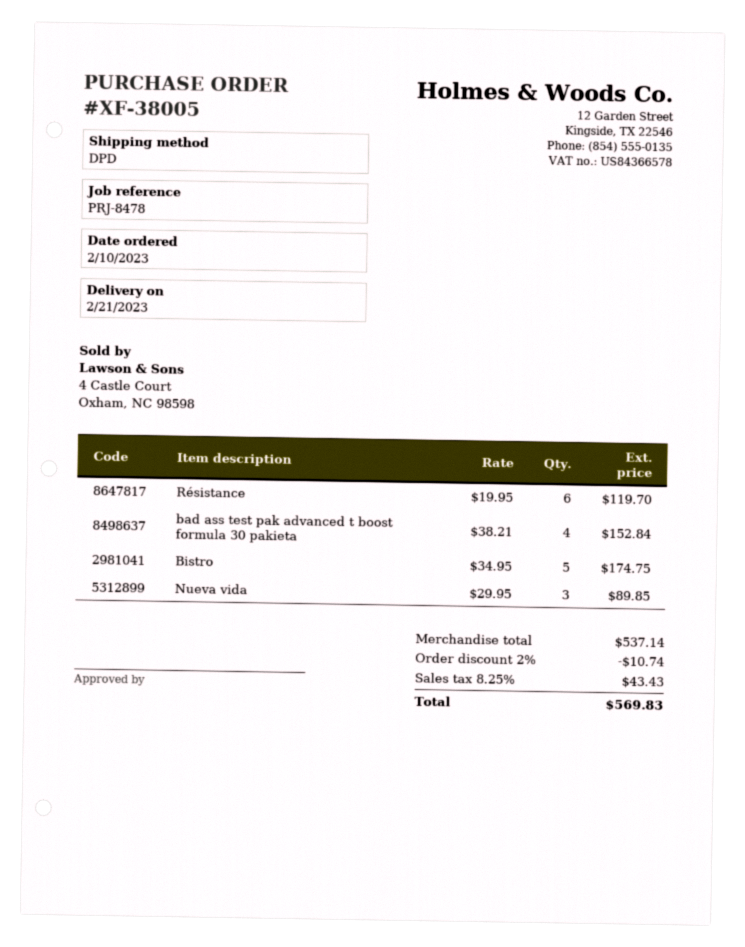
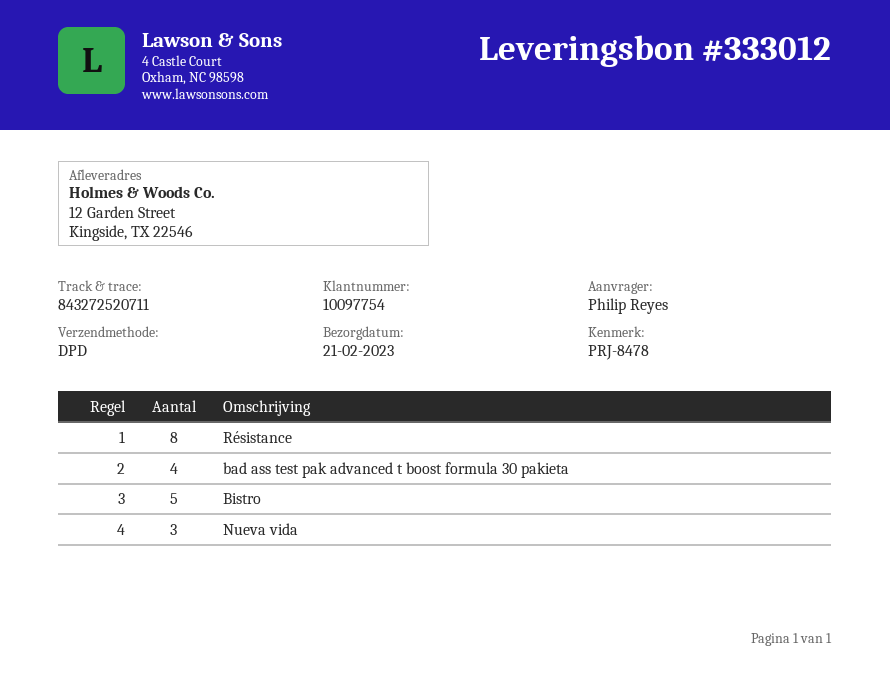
Résistance: 6 -> 8

